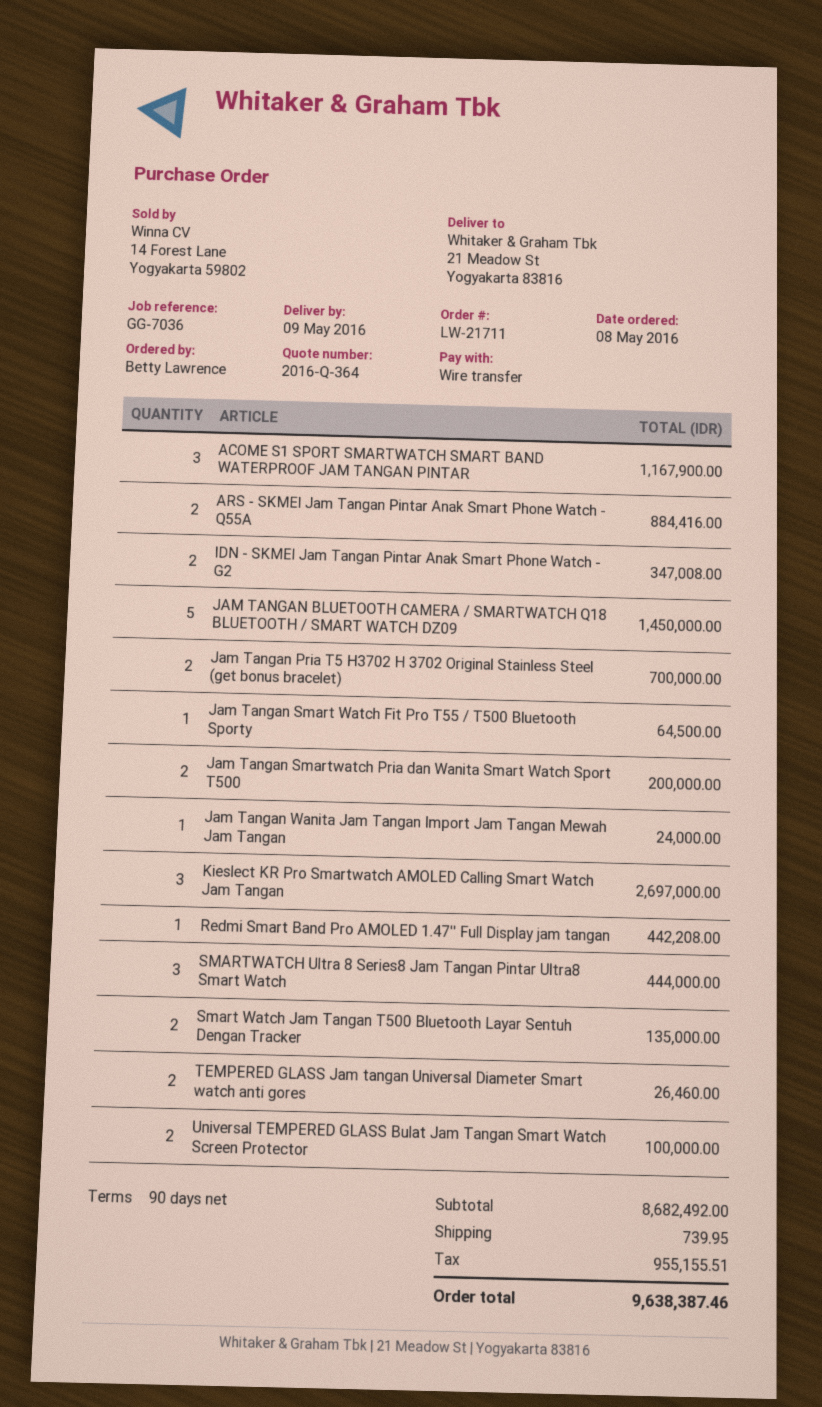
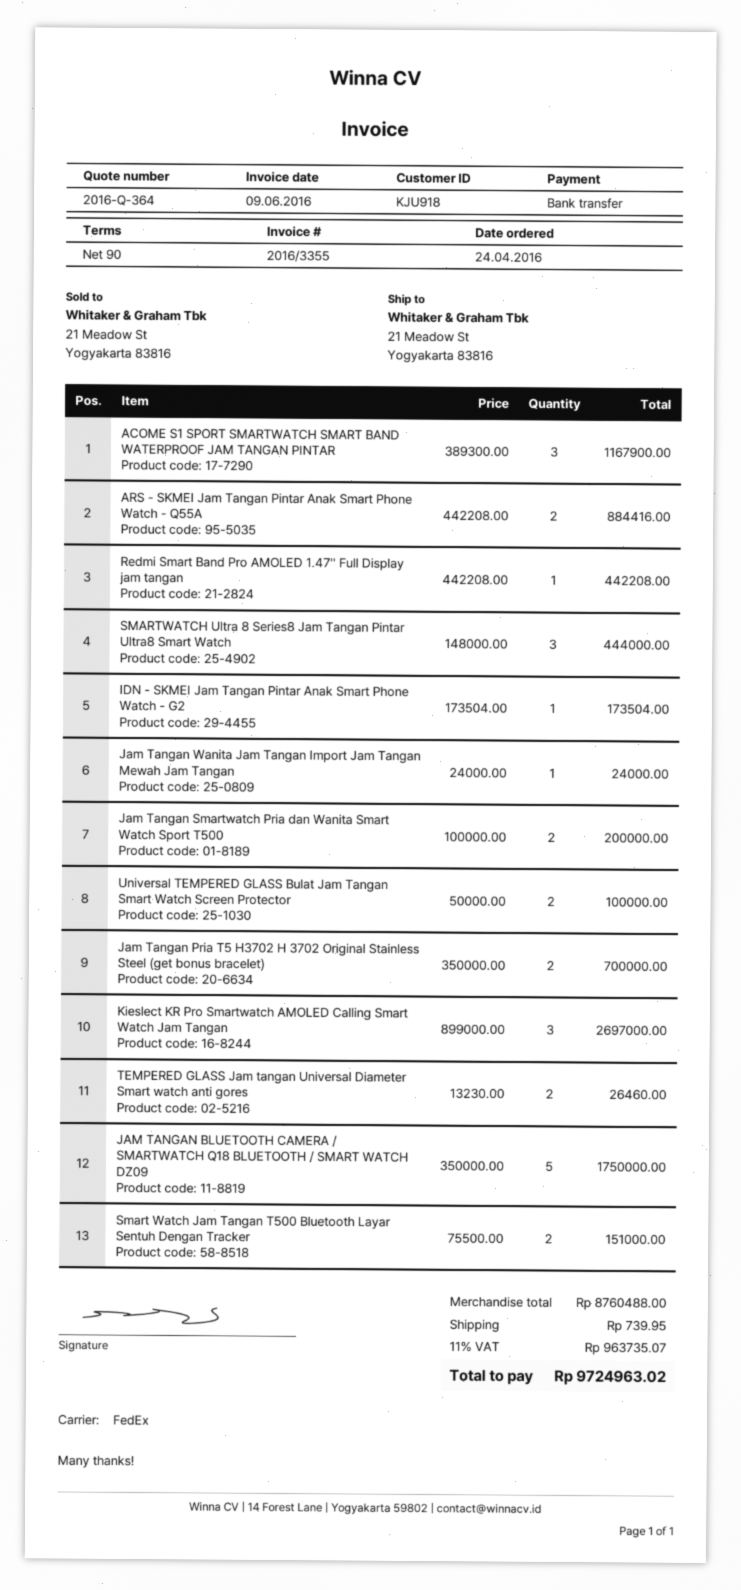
order date: 2016-05-08 -> 2016-04-24
IDN - SKMEI Jam Tangan Pintar Anak Smart Phone Watch - G2: 2 for 347008.00 -> 1 for 173504.00
JAM TANGAN BLUETOOTH CAMERA / SMARTWATCH Q18 BLUETOOTH / SMART WATCH DZ09: 5 for 1450000.00 -> 5 for 1750000.00
Jam Tangan Smart Watch Fit Pro T55 / T500 Bluetooth Sporty: 1 for 64500.00 -> none
Smart Watch Jam Tangan T500 Bluetooth Layar Sentuh Dengan Tracker: 2 for 135000.00 -> 2 for 151000.00
subtotal: 8682492.00 -> 8760488.00
tax: 955155.51 -> 963735.07
total: 9638387.46 -> 9724963.02

